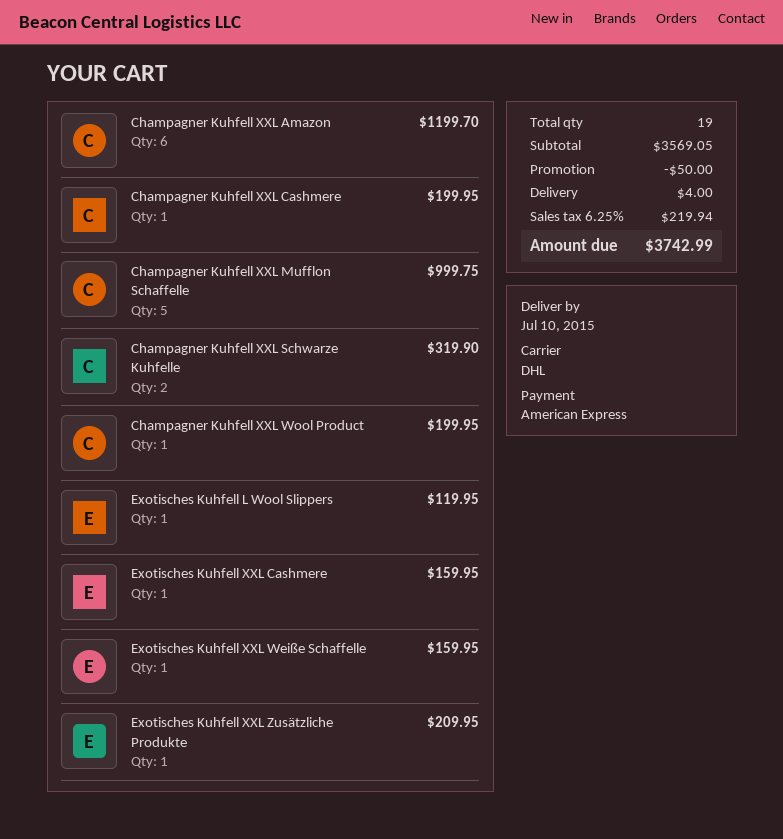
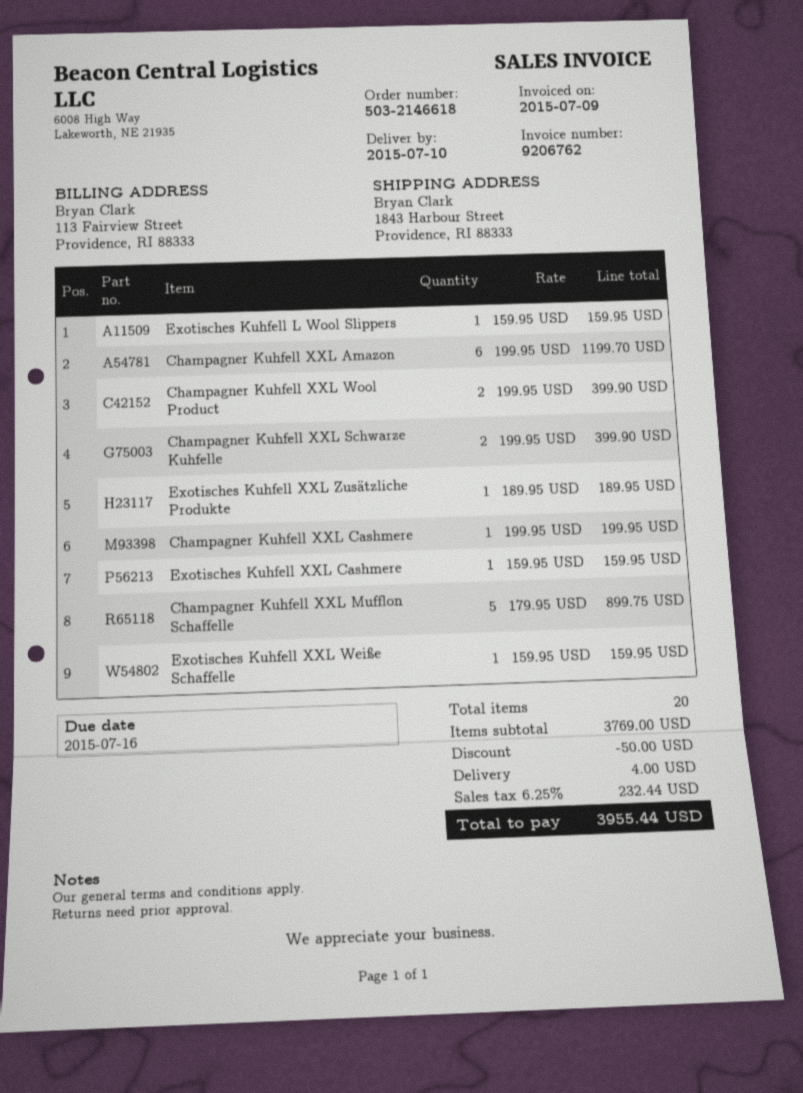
Champagner Kuhfell XXL Mufflon Schaffelle: 5 for 999.75 -> 5 for 899.75
Champagner Kuhfell XXL Schwarze Kuhfelle: 2 for 319.90 -> 2 for 399.90
Champagner Kuhfell XXL Wool Product: 1 for 199.95 -> 2 for 399.90
Exotisches Kuhfell L Wool Slippers: 1 for 119.95 -> 1 for 159.95
Exotisches Kuhfell XXL Zusätzliche Produkte: 1 for 209.95 -> 1 for 189.95
total quantity: 19 -> 20
subtotal: 3569.05 -> 3769.00
tax: 6.25% = 219.94 -> 6.25% = 232.44
total: 3742.99 -> 3955.44

